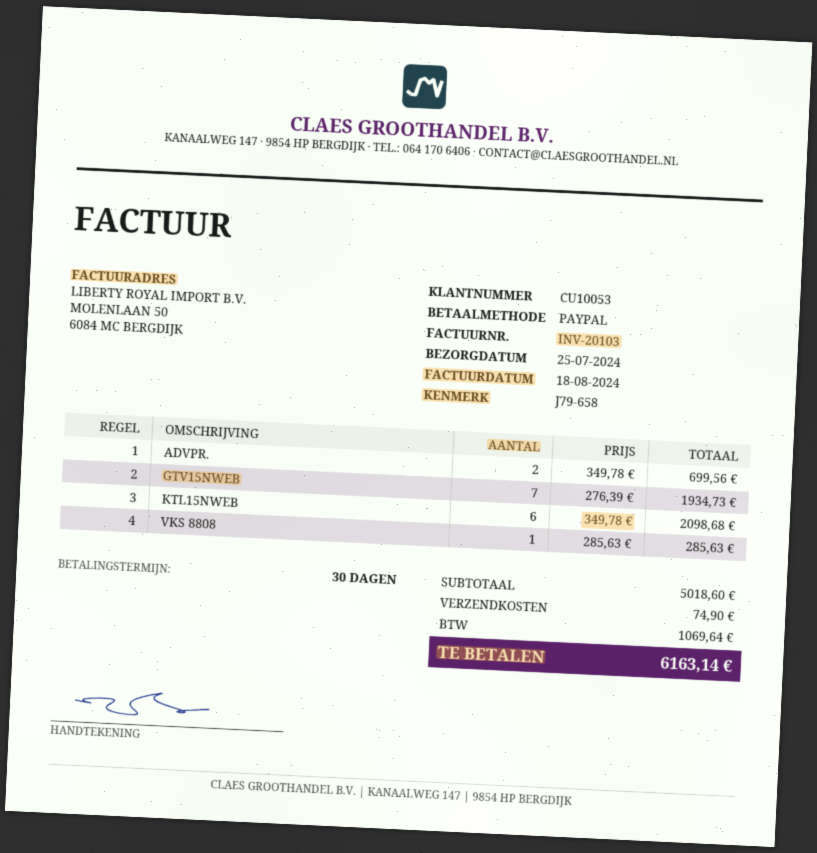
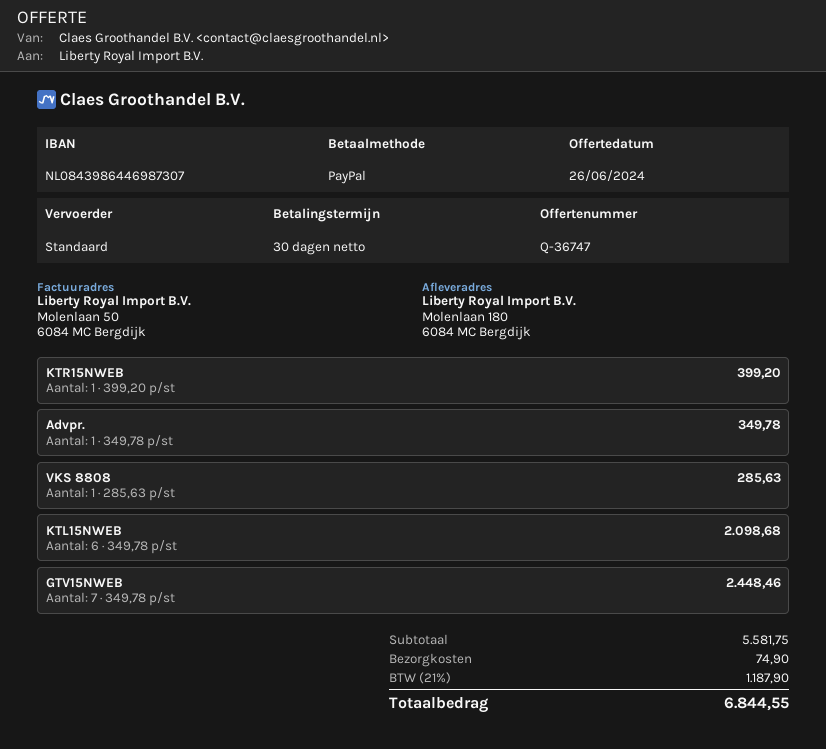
ADVPR.: 2 x 349.78 = 699.56 -> 1 x 349.78 = 349.78
GTV15NWEB: 7 x 276.39 = 1934.73 -> 7 x 349.78 = 2448.46
KTR15NWEB: none -> 1 x 399.20 = 399.20
subtotal: 5018.60 -> 5581.75
tax: 1069.64 -> 1187.90
total: 6163.14 -> 6844.55

